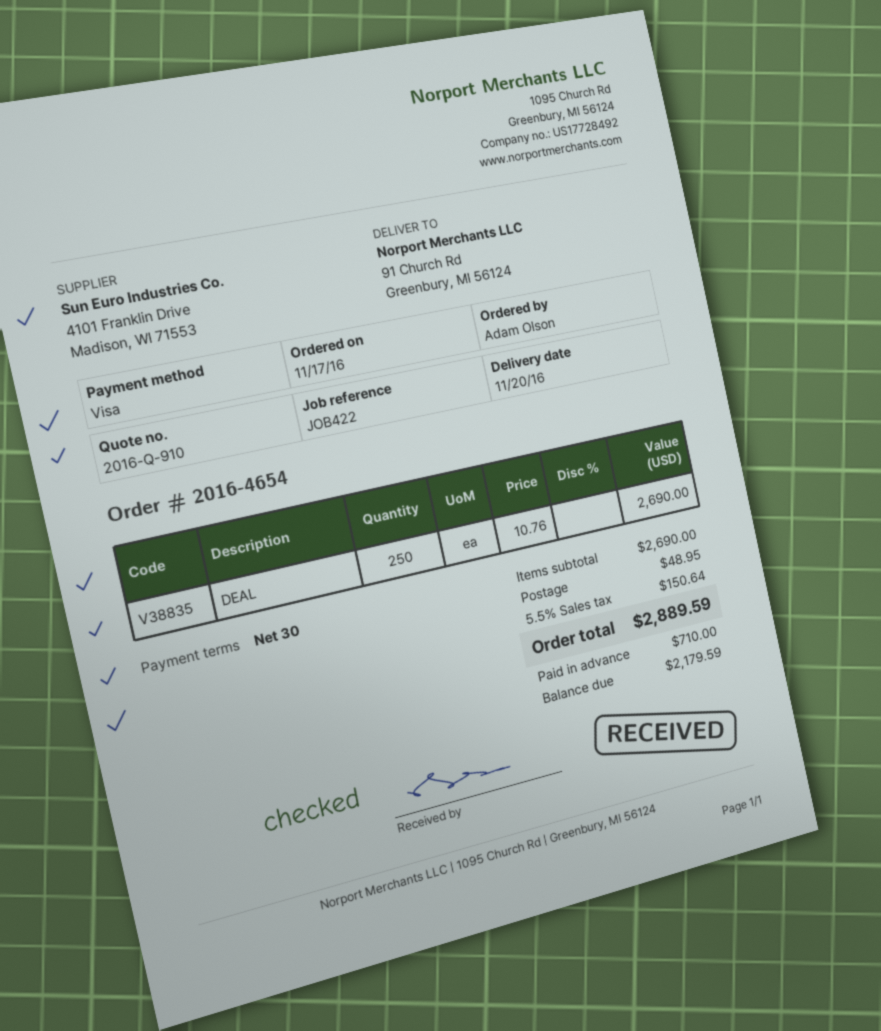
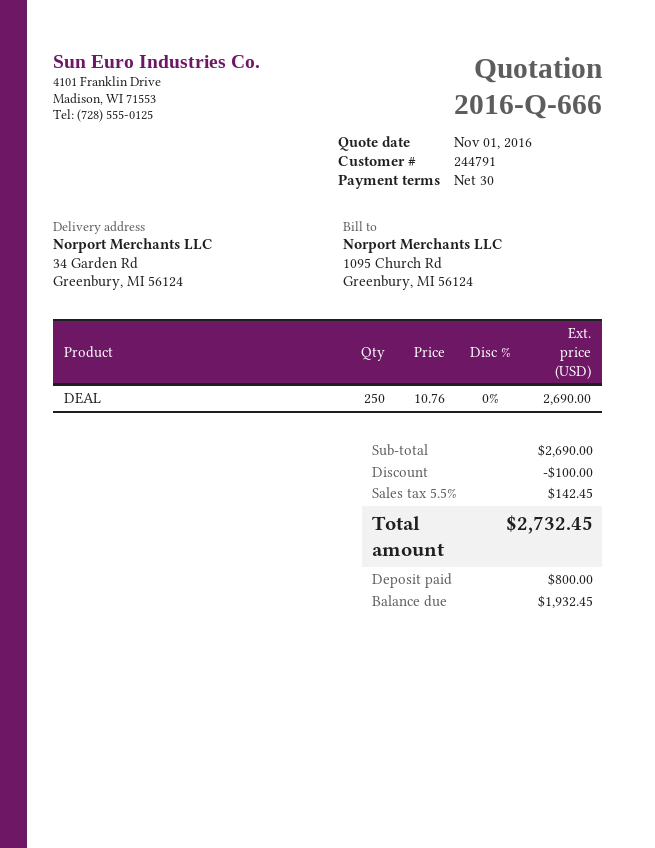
quote number: 2016-Q-910 -> 2016-Q-666
ship to: 91 Church Rd, Greenbury, MI 56124 -> 34 Garden Rd, Greenbury, MI 56124
discount: none -> 100.00
shipping: 48.95 -> none
tax: 5.5% = 150.64 -> 5.5% = 142.45
total: 2889.59 -> 2732.45
deposit: 710.00 -> 800.00
balance: 2179.59 -> 1932.45

